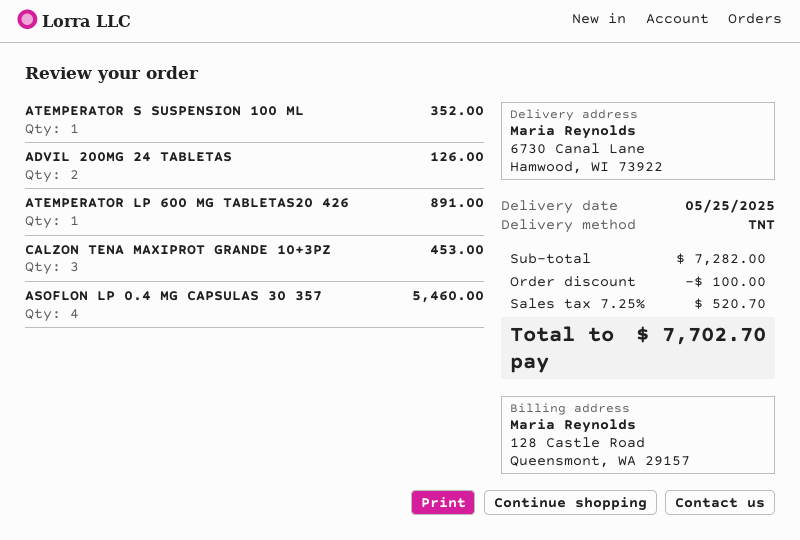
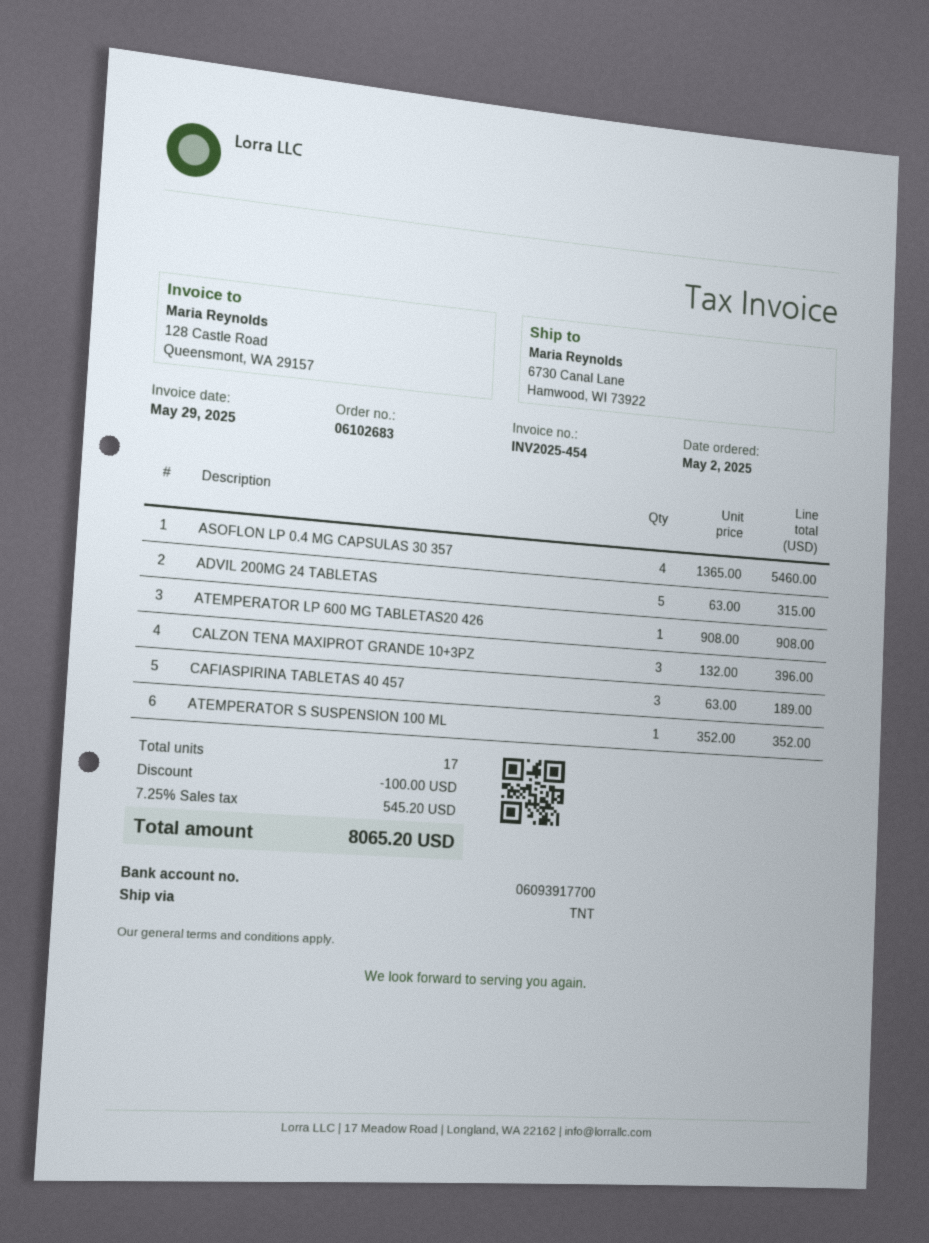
ADVIL 200MG 24 TABLETAS: 2 for 126.00 -> 5 for 315.00
ATEMPERATOR LP 600 MG TABLETAS20 426: 1 for 891.00 -> 1 for 908.00
CALZON TENA MAXIPROT GRANDE 10+3PZ: 3 for 453.00 -> 3 for 396.00
CAFIASPIRINA TABLETAS 40 457: none -> 3 for 189.00
tax: 7.25% = 520.70 -> 7.25% = 545.20
total: 7702.70 -> 8065.20

